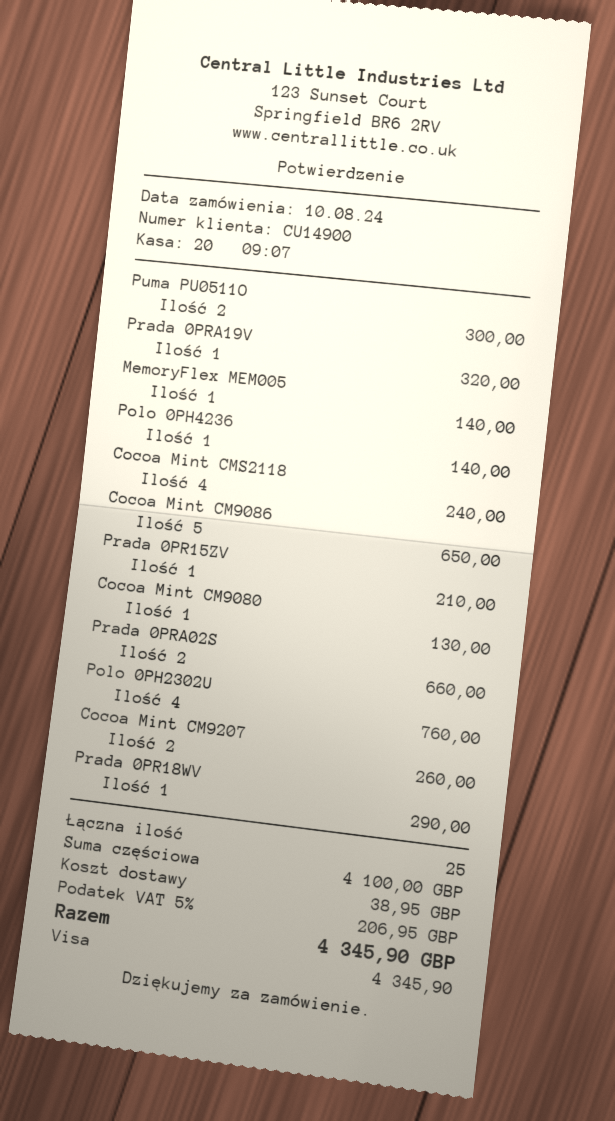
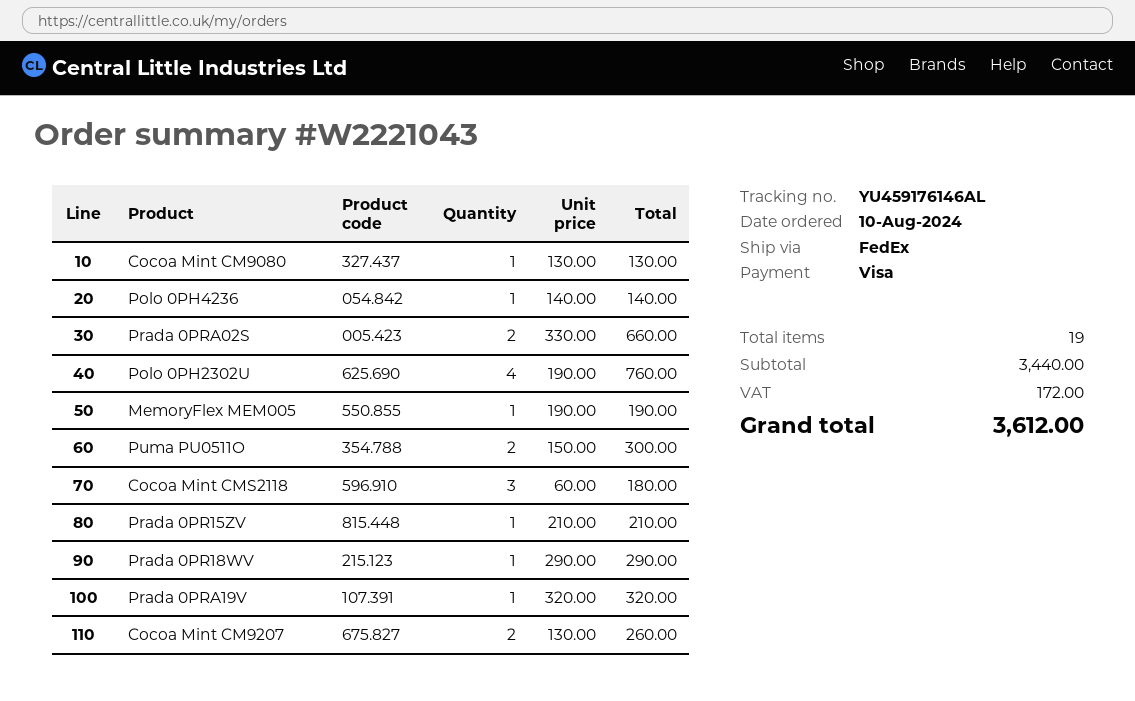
MemoryFlex MEM005: 1 for 140.00 -> 1 for 190.00
Cocoa Mint CMS2118: 4 for 240.00 -> 3 for 180.00
Cocoa Mint CM9086: 5 for 650.00 -> none
total quantity: 25 -> 19
subtotal: 4100.00 -> 3440.00
shipping: 38.95 -> none
tax: 206.95 -> 172.00
total: 4345.90 -> 3612.00

